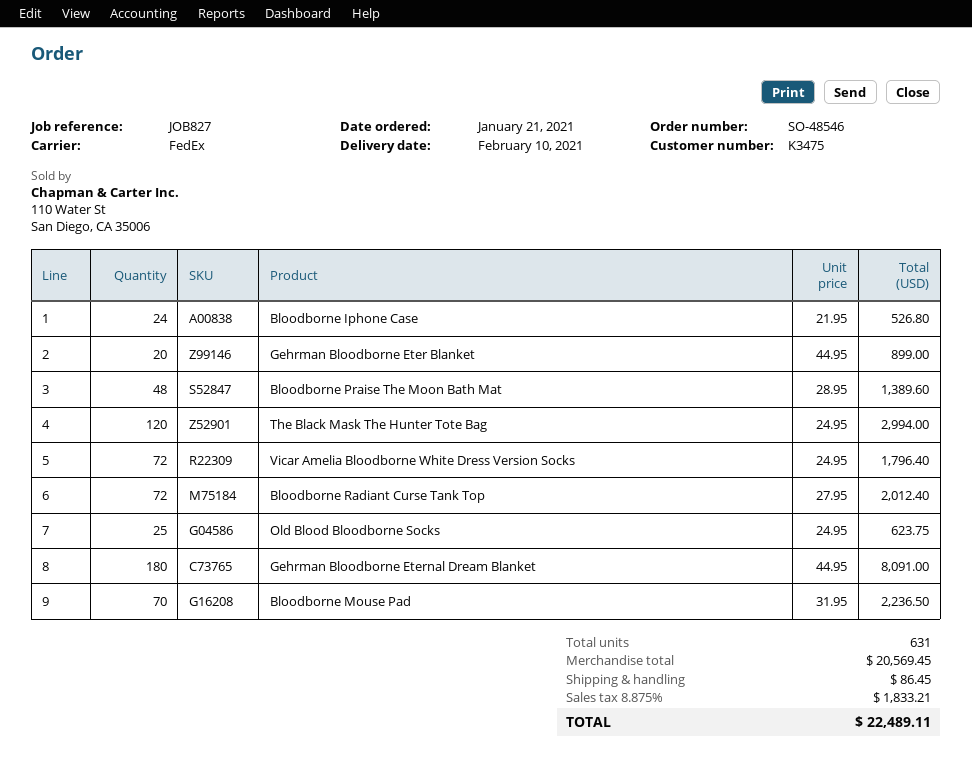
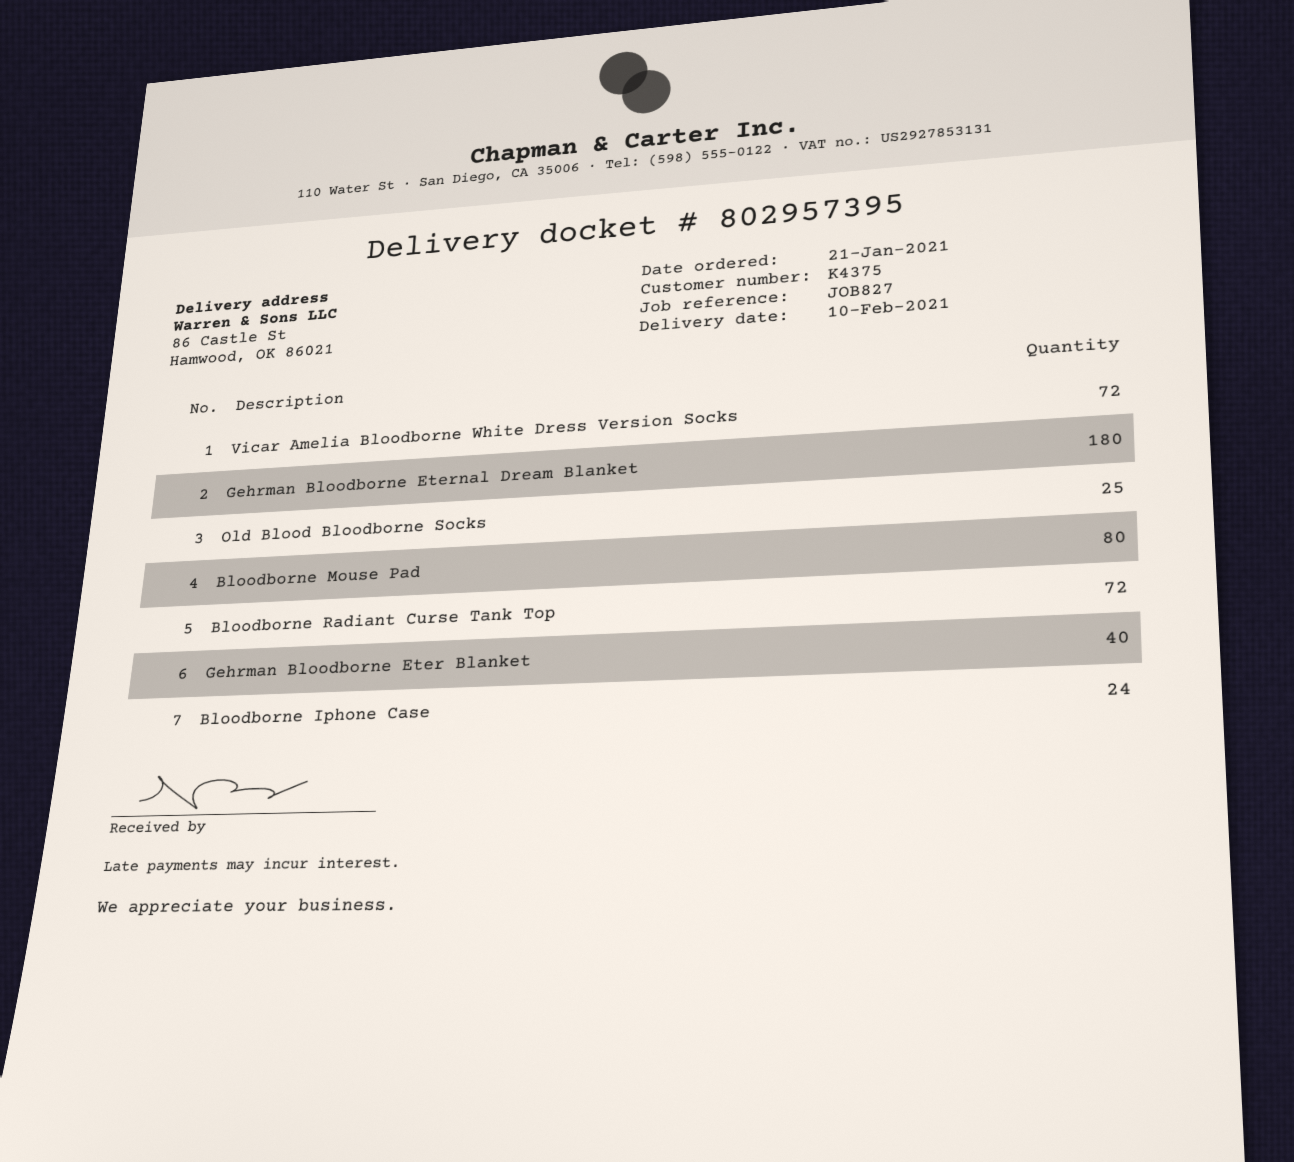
customer number: K3475 -> K4375
Gehrman Bloodborne Eter Blanket: 20 -> 40
Bloodborne Praise The Moon Bath Mat: 48 -> none
The Black Mask The Hunter Tote Bag: 120 -> none
Bloodborne Mouse Pad: 70 -> 80

